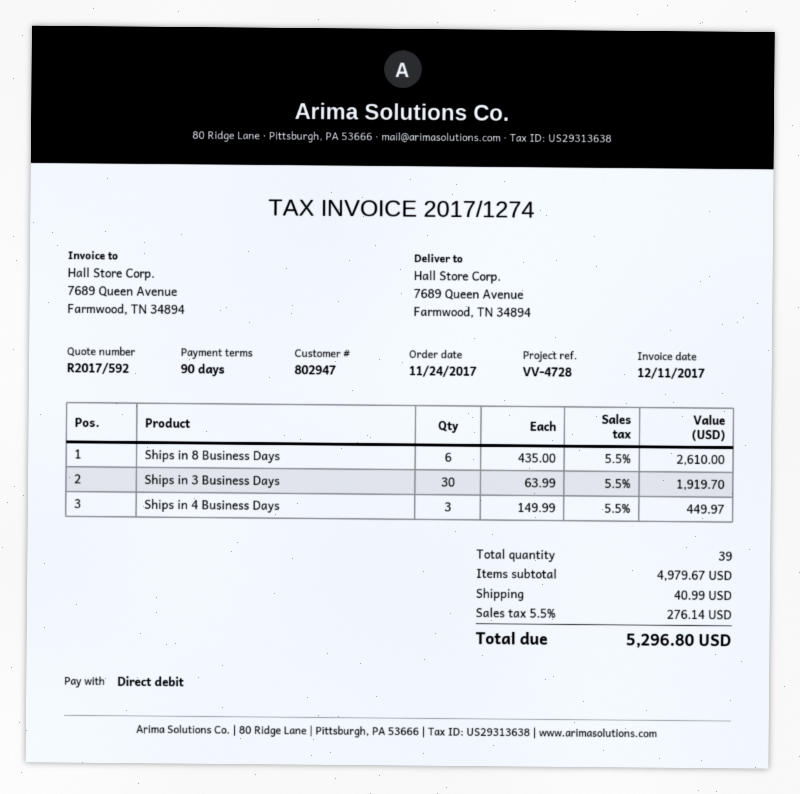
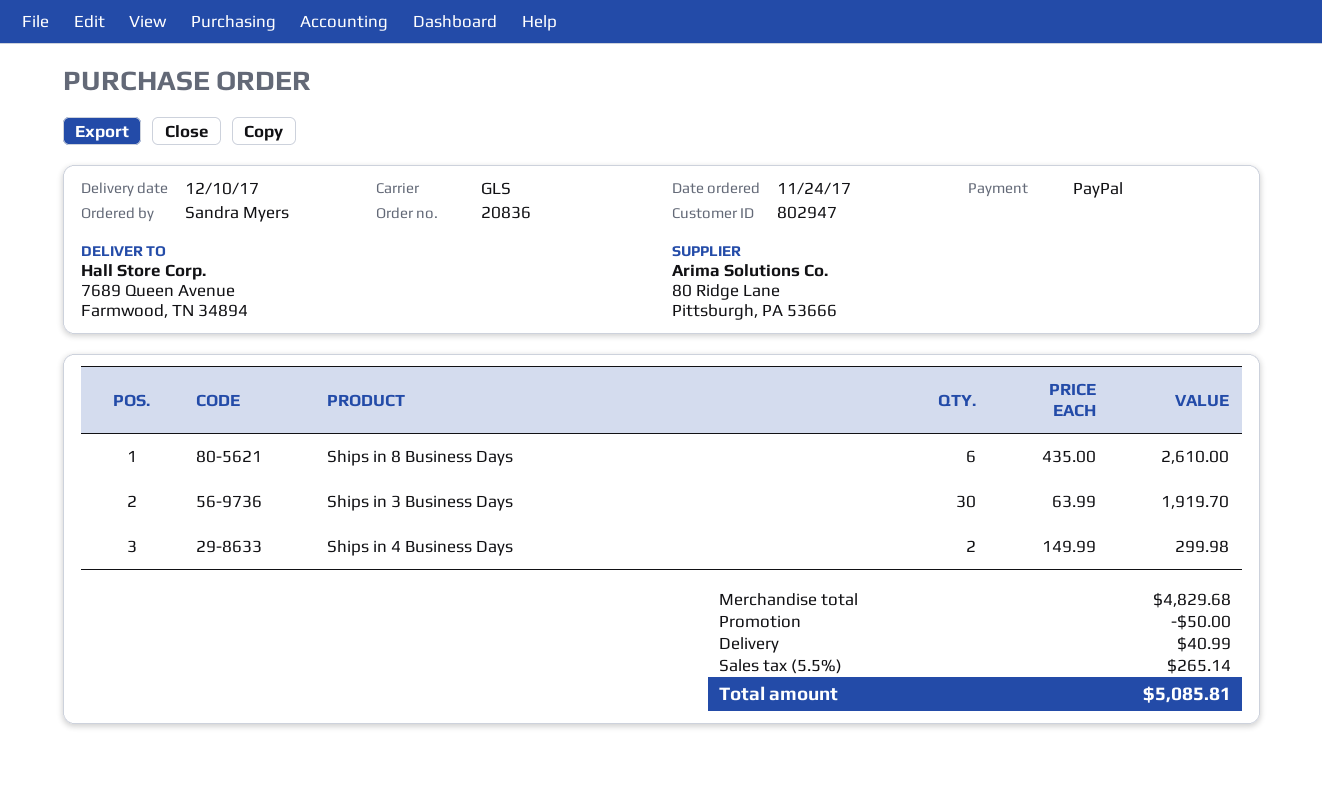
payment method: direct debit -> PayPal
Ships in 4 Business Days: 3 x 149.99 = 449.97 -> 2 x 149.99 = 299.98
subtotal: 4979.67 -> 4829.68
discount: none -> 50.00
tax: 5.5% = 276.14 -> 5.5% = 265.14
total: 5296.80 -> 5085.81

